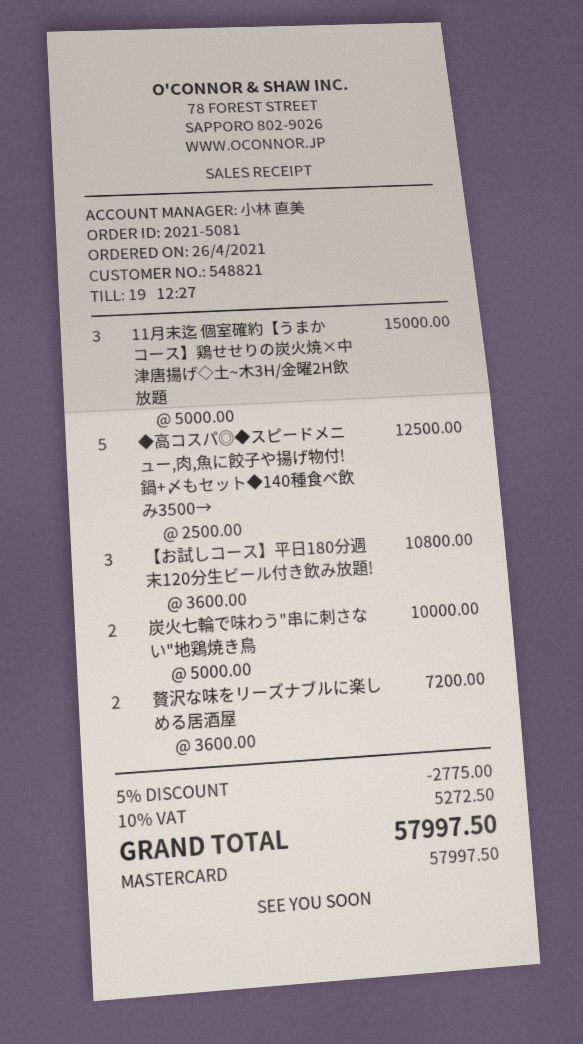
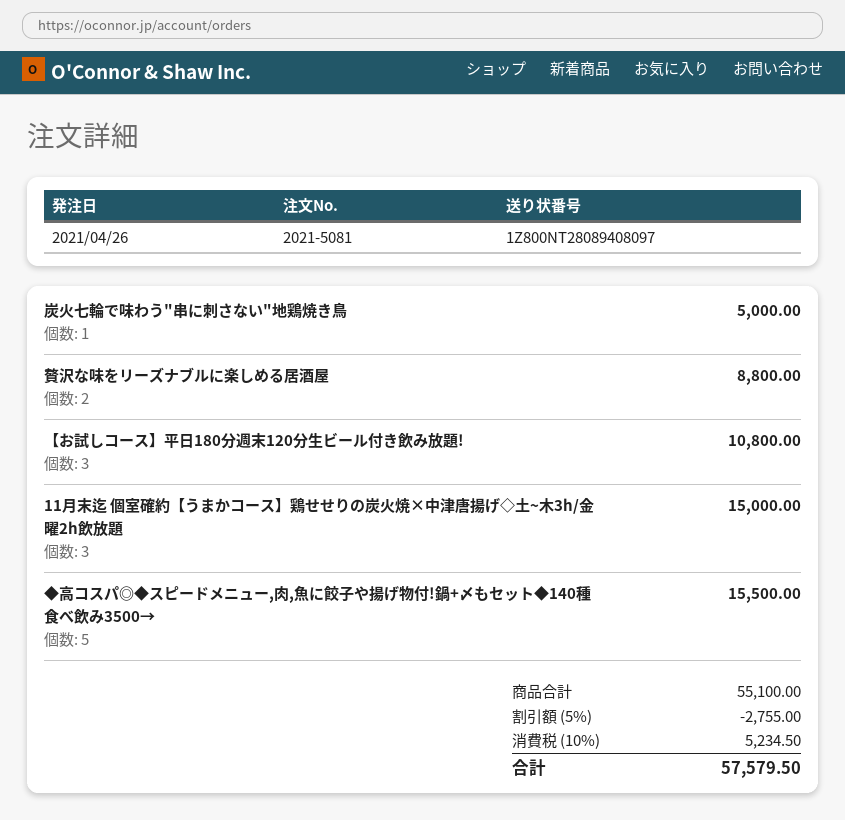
◆高コスパ◎◆スピードメニュー,肉,魚に餃子や揚げ物付!鍋+〆もセット◆140種食べ飲み3500→: 5 for 12500.00 -> 5 for 15500.00
炭火七輪で味わう"串に刺さない"地鶏焼き鳥: 2 for 10000.00 -> 1 for 5000.00
贅沢な味をリーズナブルに楽しめる居酒屋: 2 for 7200.00 -> 2 for 8800.00
discount: 5% = 2775.00 -> 5% = 2755.00
tax: 10% = 5272.50 -> 10% = 5234.50
total: 57997.50 -> 57579.50

